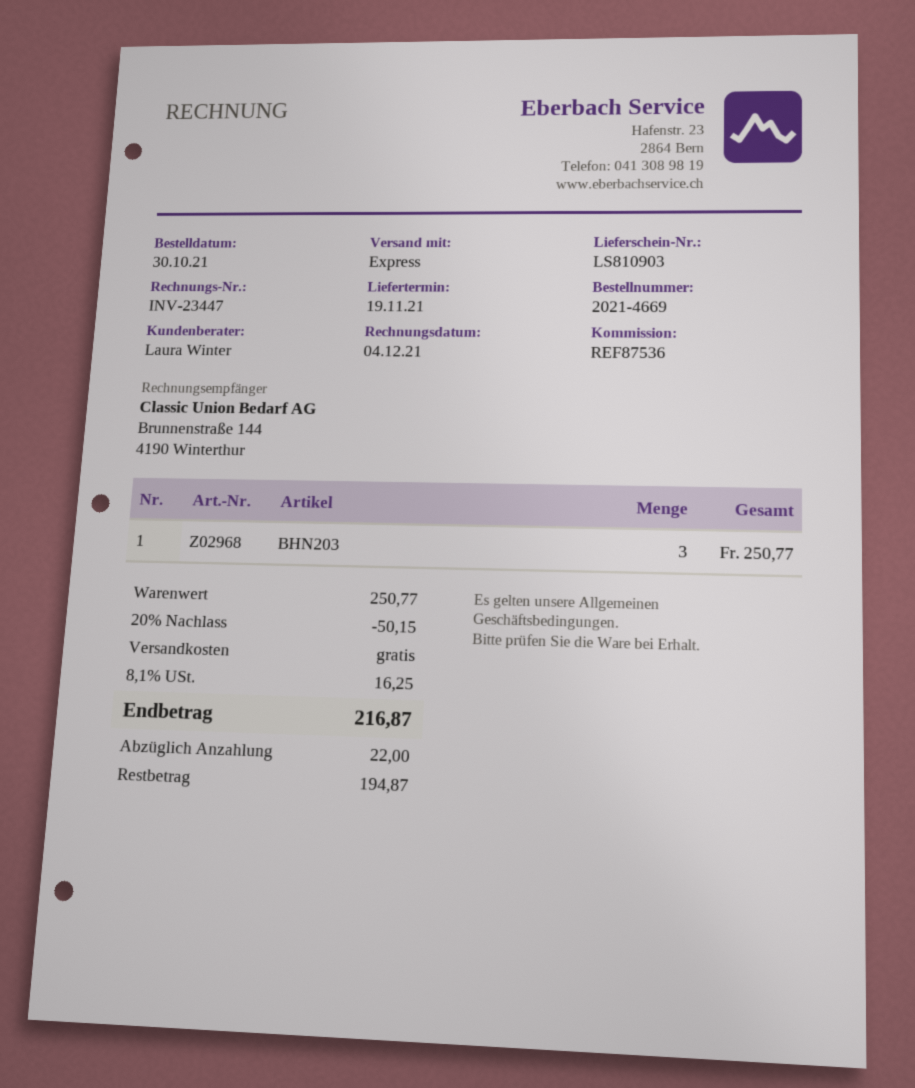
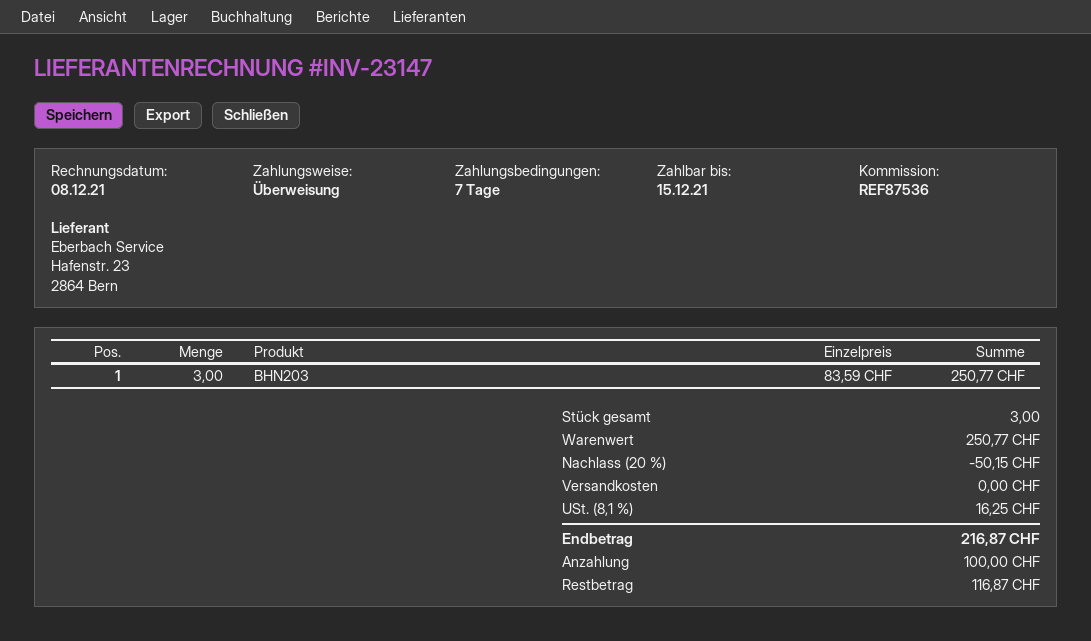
invoice number: INV-23447 -> INV-23147
invoice date: 2021-12-04 -> 2021-12-08
deposit: 22.00 -> 100.00
balance: 194.87 -> 116.87

